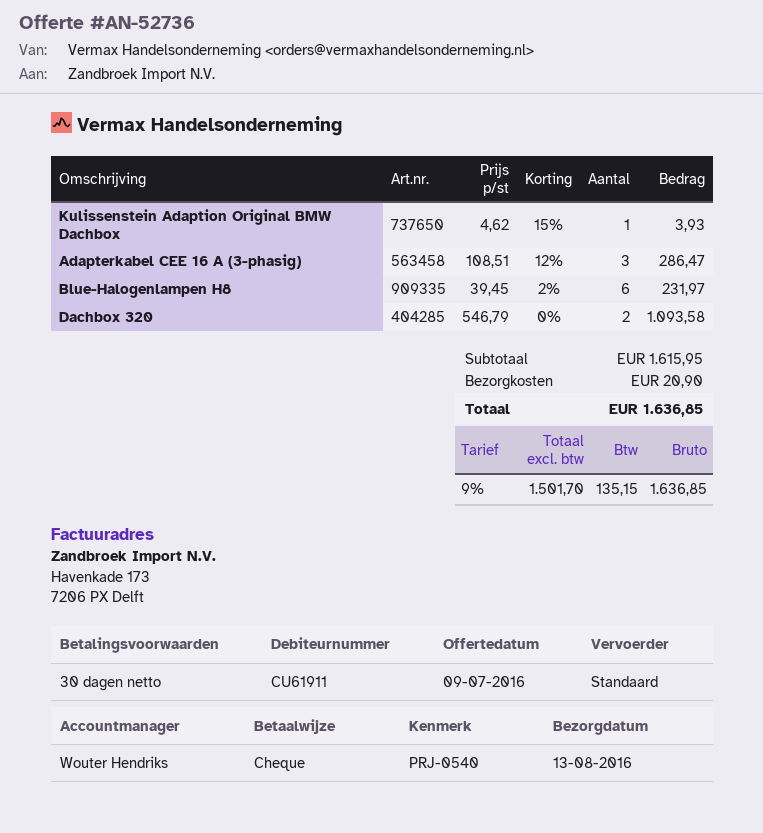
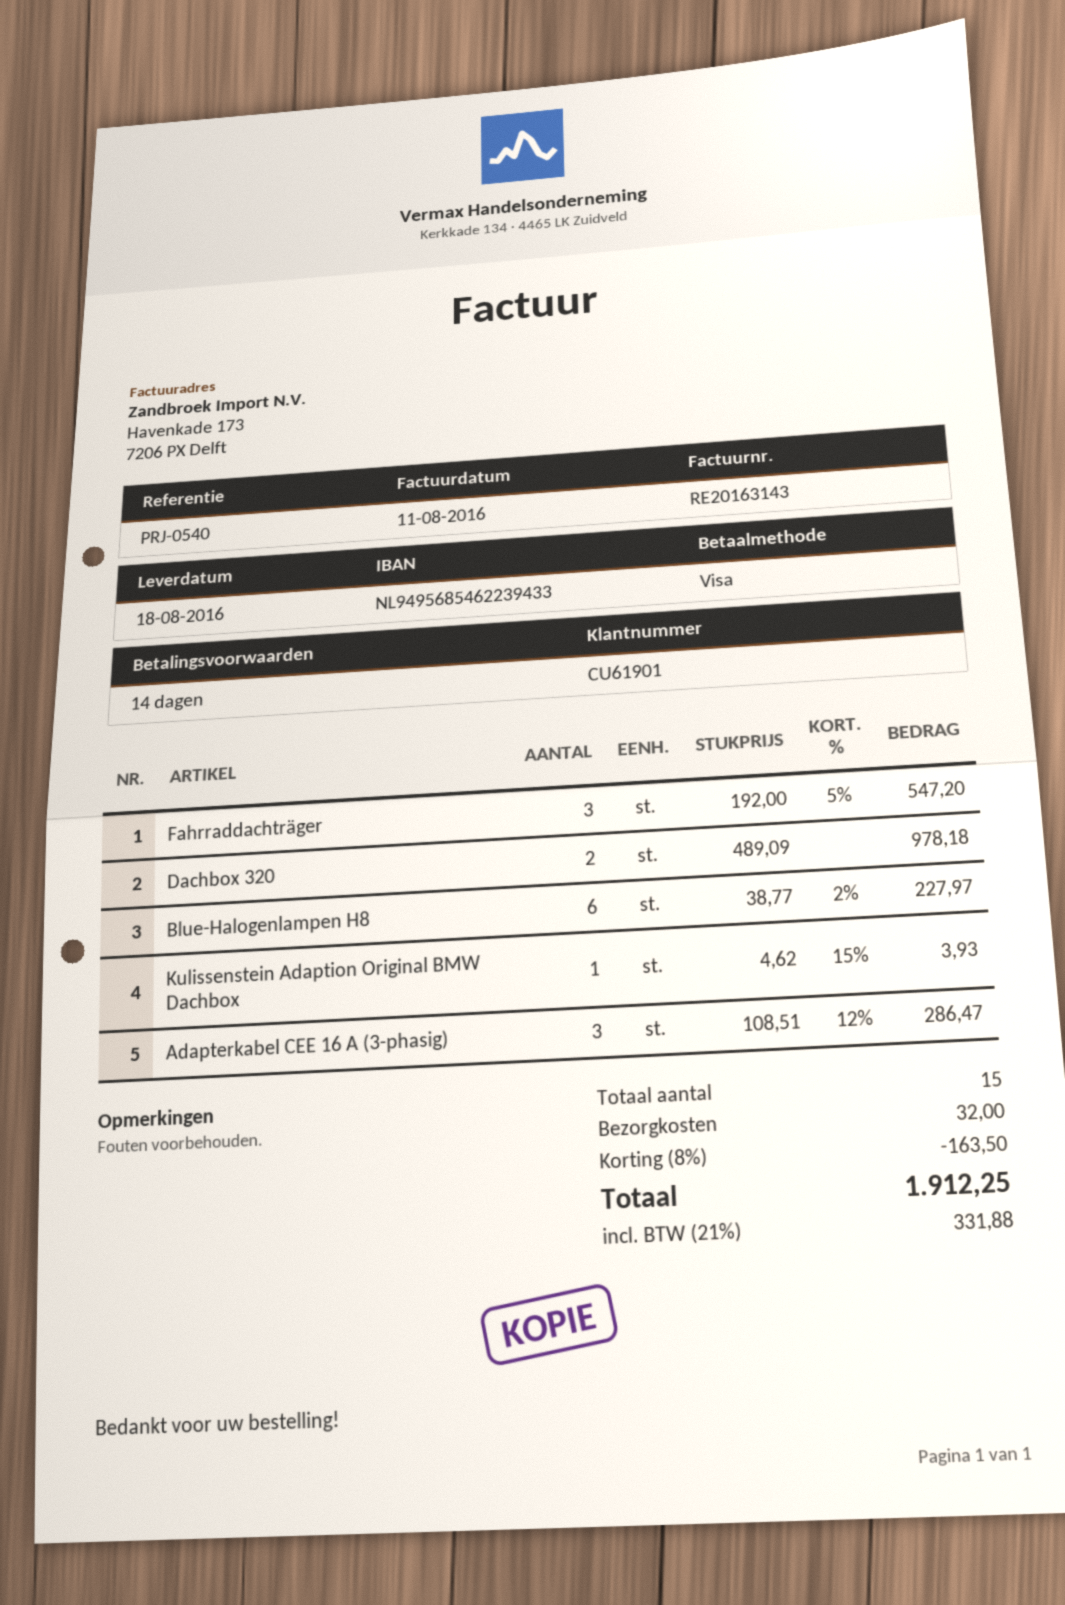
delivery date: 2016-08-13 -> 2016-08-18
payment terms: 30 days -> 14 days
customer number: CU61911 -> CU61901
payment method: cheque -> Visa
Blue-Halogenlampen H8: 6 x 39.45 - 2% = 231.97 -> 6 x 38.77 - 2% = 227.97
Dachbox 320: 2 x 546.79 = 1093.58 -> 2 x 489.09 = 978.18
Fahrraddachträger: none -> 3 x 192.00 - 5% = 547.20
discount: none -> 8% = 163.50
shipping: 20.90 -> 32.00
tax: 9% = 135.15 -> 21% = 331.88
total: 1636.85 -> 1912.25

